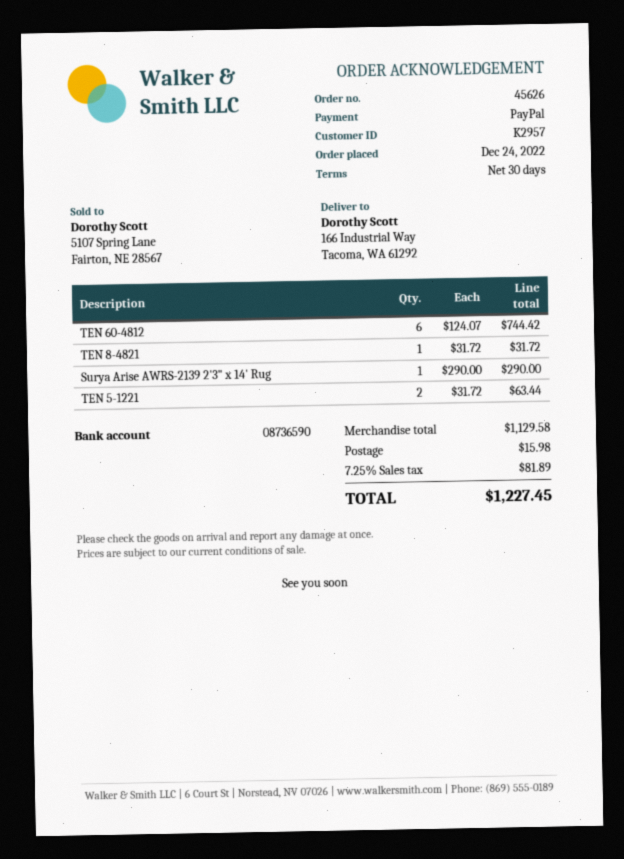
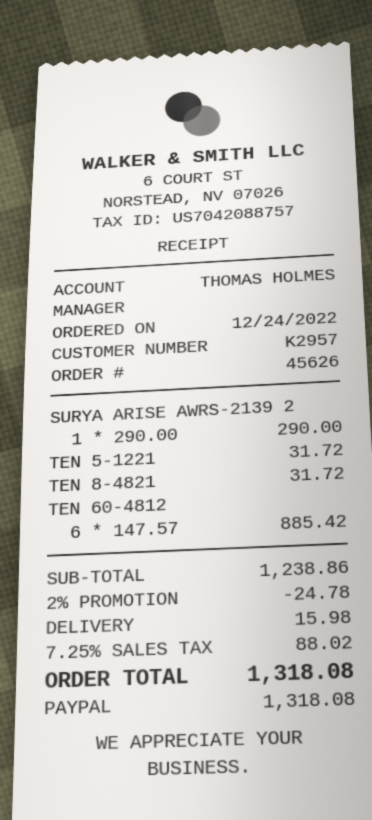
TEN 60-4812: 6 x 124.07 = 744.42 -> 6 x 147.57 = 885.42
TEN 5-1221: 2 x 31.72 = 63.44 -> 1 x 31.72 = 31.72
subtotal: 1129.58 -> 1238.86
discount: none -> 2% = 24.78
tax: 7.25% = 81.89 -> 7.25% = 88.02
total: 1227.45 -> 1318.08

